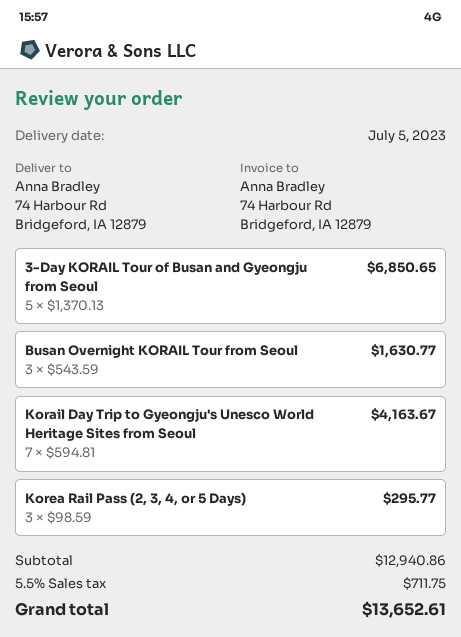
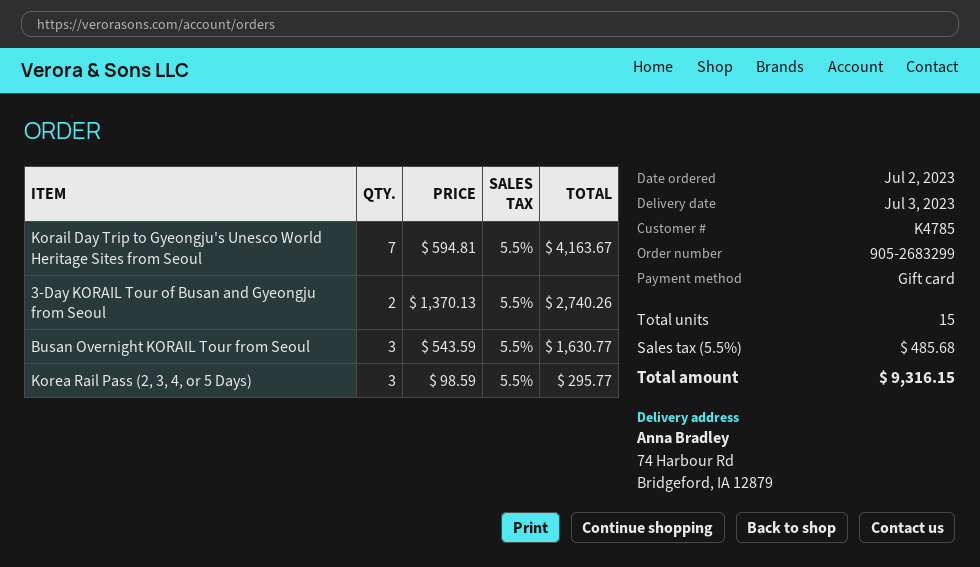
delivery date: 2023-07-05 -> 2023-07-03
3-Day KORAIL Tour of Busan and Gyeongju from Seoul: 5 x 1370.13 = 6850.65 -> 2 x 1370.13 = 2740.26
tax: 5.5% = 711.75 -> 5.5% = 485.68
total: 13652.61 -> 9316.15

